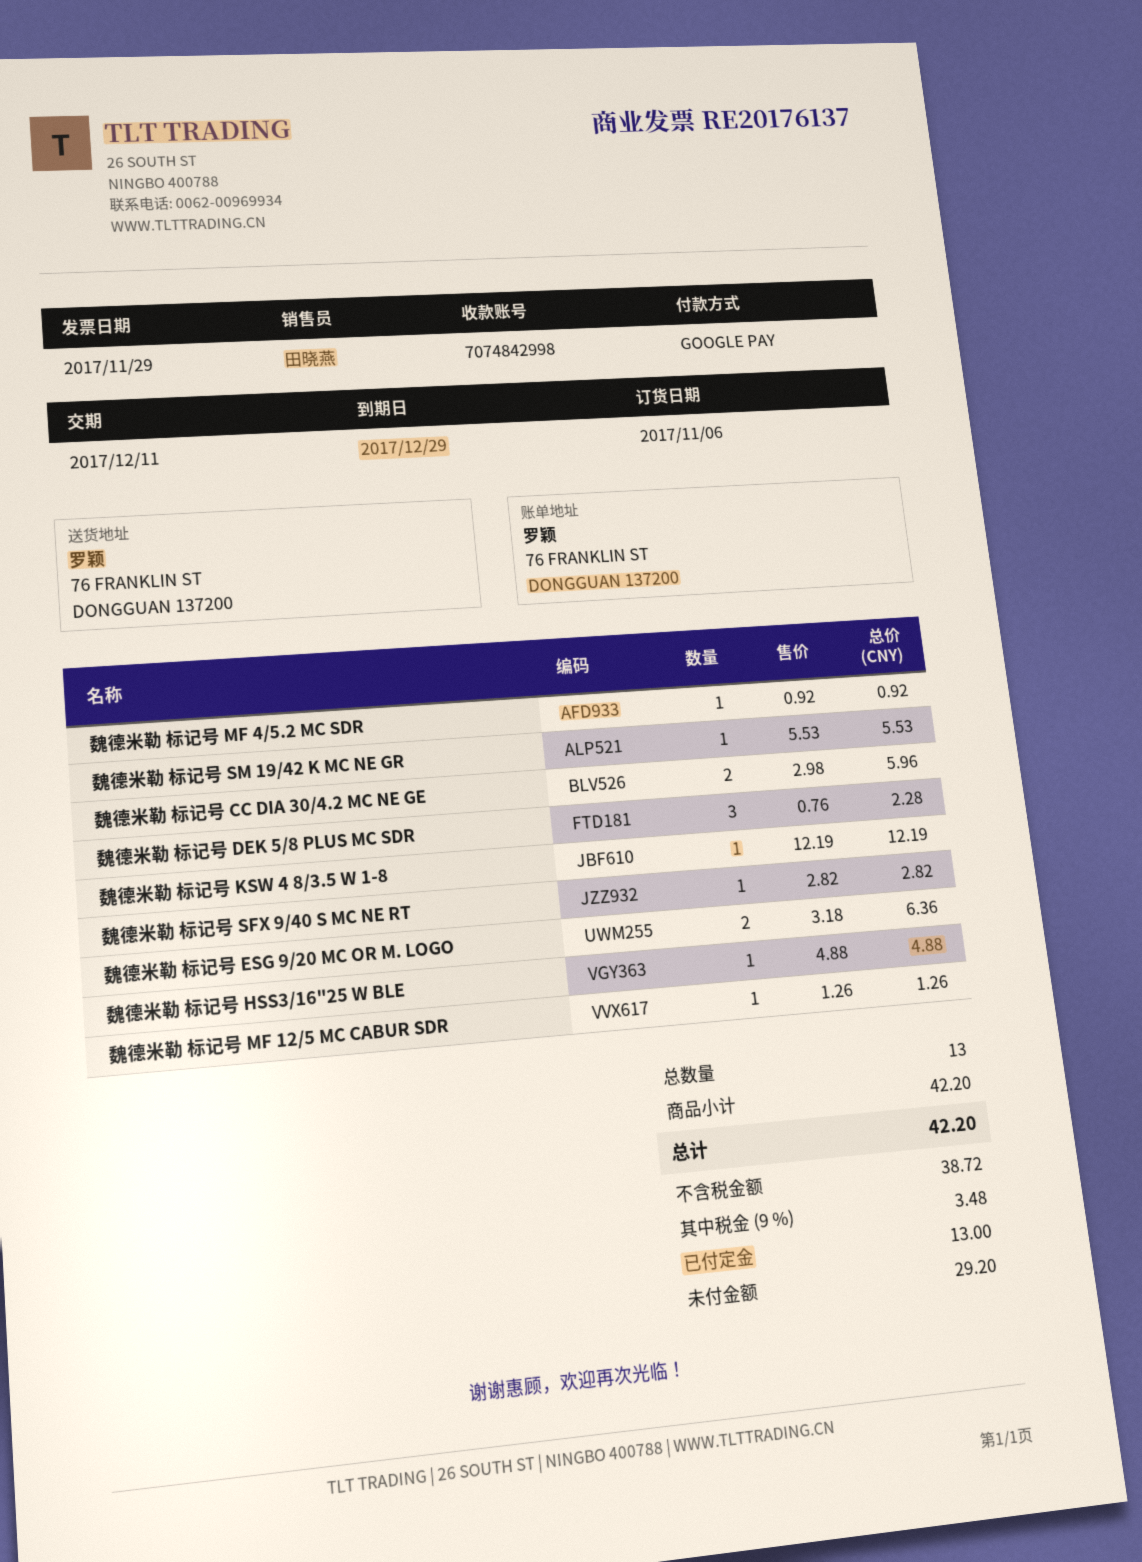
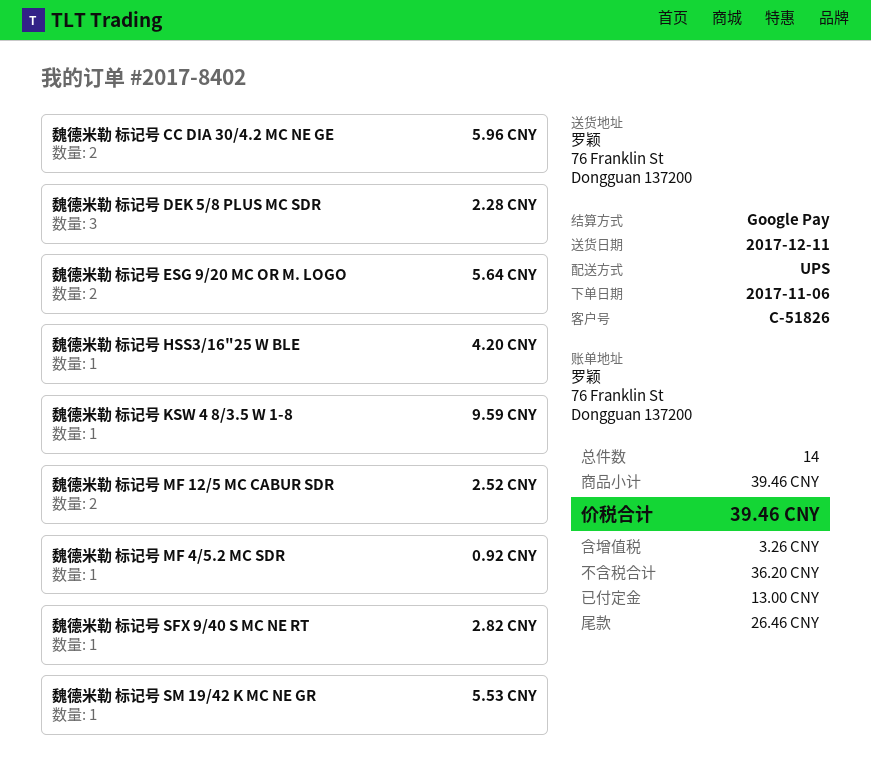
魏德米勒 标记号 KSW 4 8/3.5 W 1-8: 1 for 12.19 -> 1 for 9.59
魏德米勒 标记号 ESG 9/20 MC OR M. LOGO: 2 for 6.36 -> 2 for 5.64
魏德米勒 标记号 HSS3/16"25 W BLE: 1 for 4.88 -> 1 for 4.20
魏德米勒 标记号 MF 12/5 MC CABUR SDR: 1 for 1.26 -> 2 for 2.52
total quantity: 13 -> 14
subtotal: 42.20 -> 39.46
net: 38.72 -> 36.20
tax: 3.48 -> 3.26
total: 42.20 -> 39.46
balance: 29.20 -> 26.46

